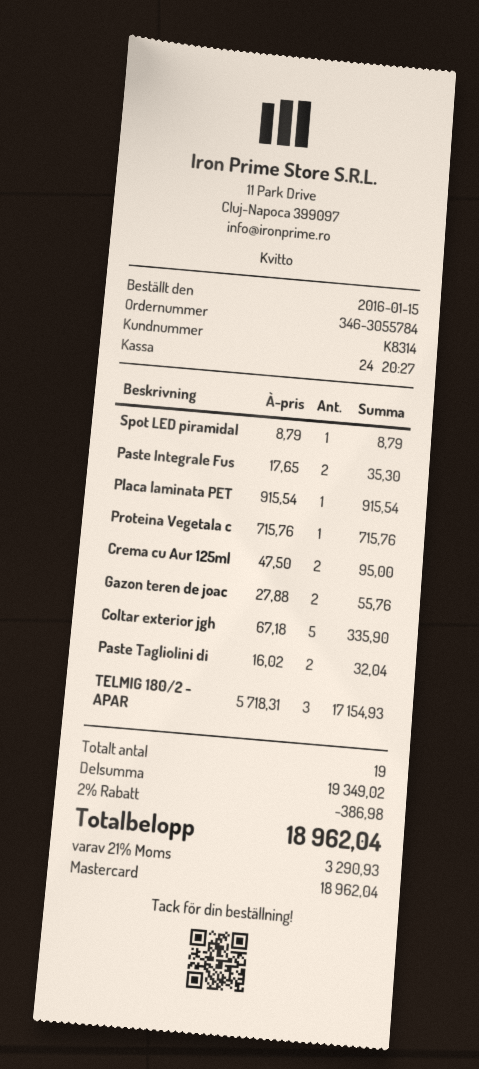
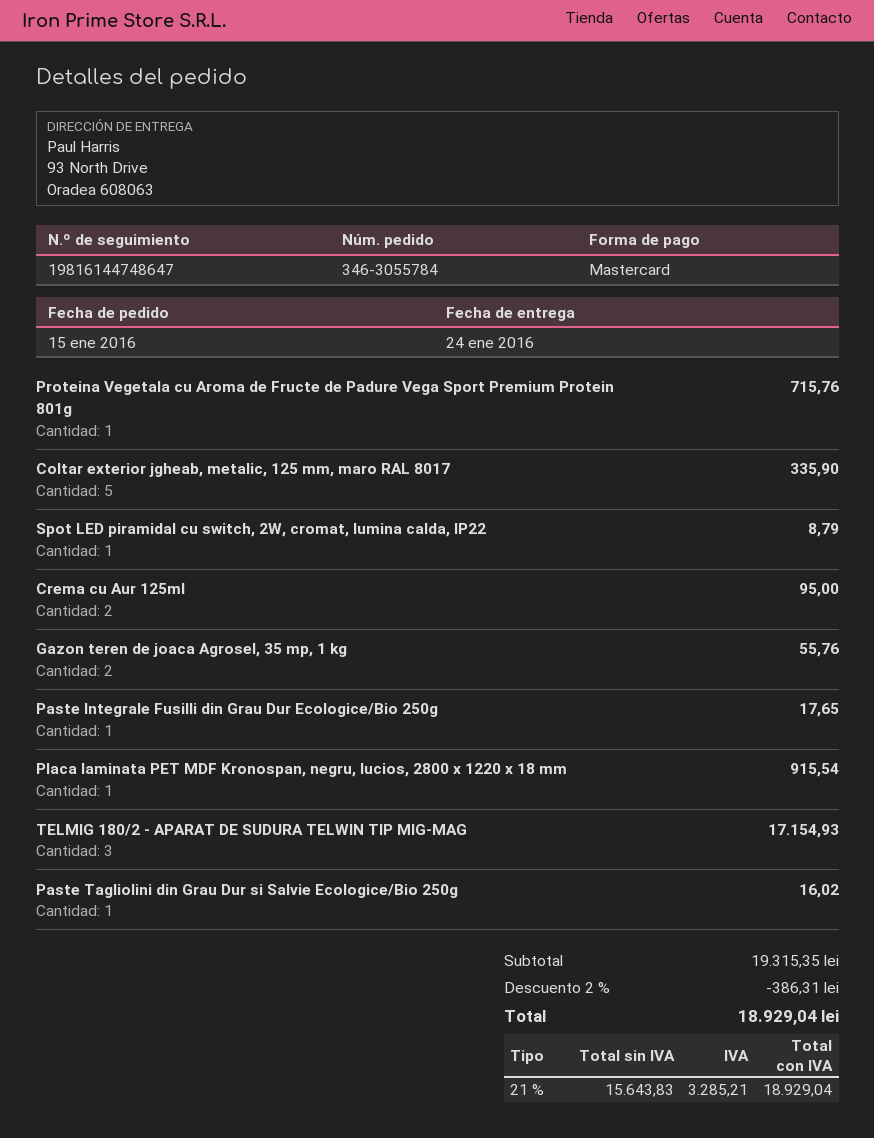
Paste Integrale Fus: 2 for 35.30 -> 1 for 17.65
Paste Tagliolini di: 2 for 32.04 -> 1 for 16.02
subtotal: 19349.02 -> 19315.35
discount: 2% = 386.98 -> 2% = 386.31
tax: 21% = 3290.93 -> 21% = 3285.21
total: 18962.04 -> 18929.04

